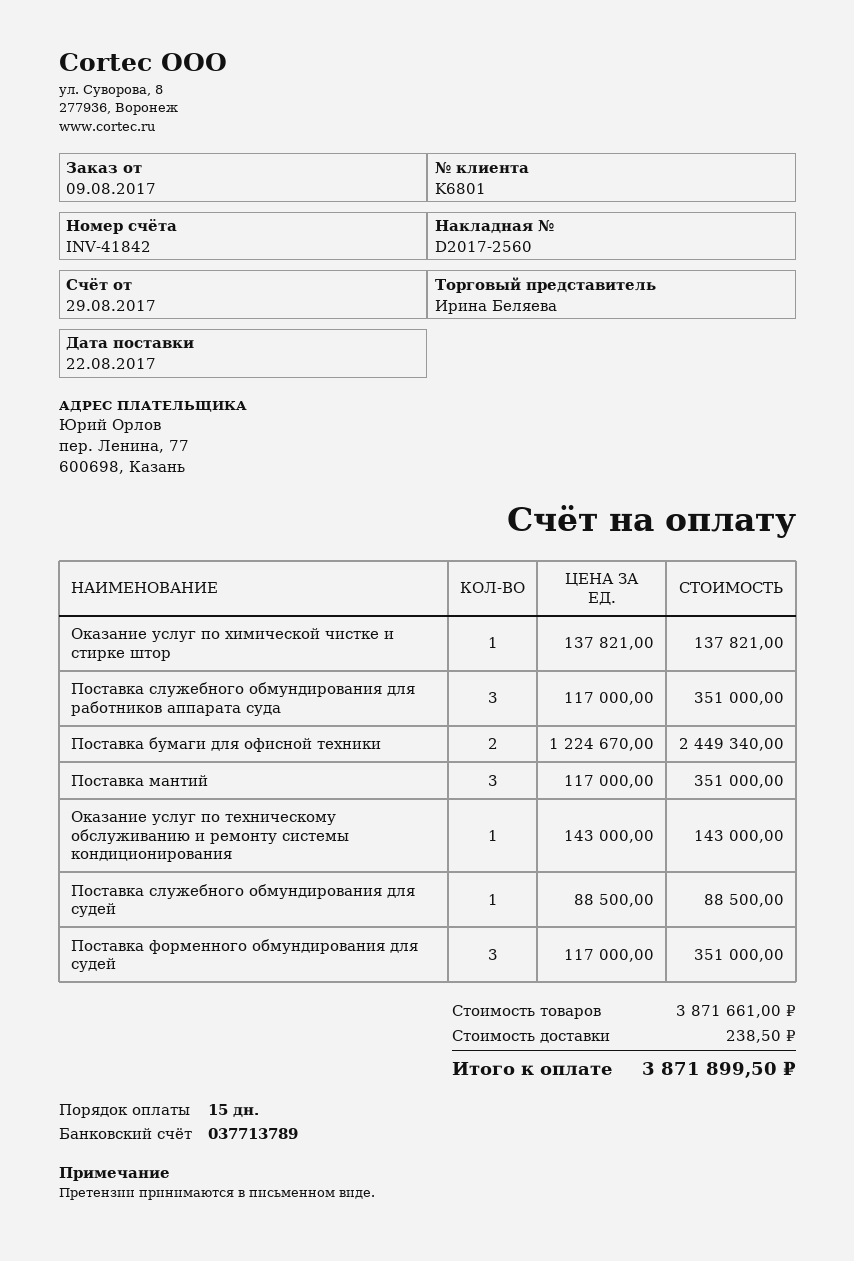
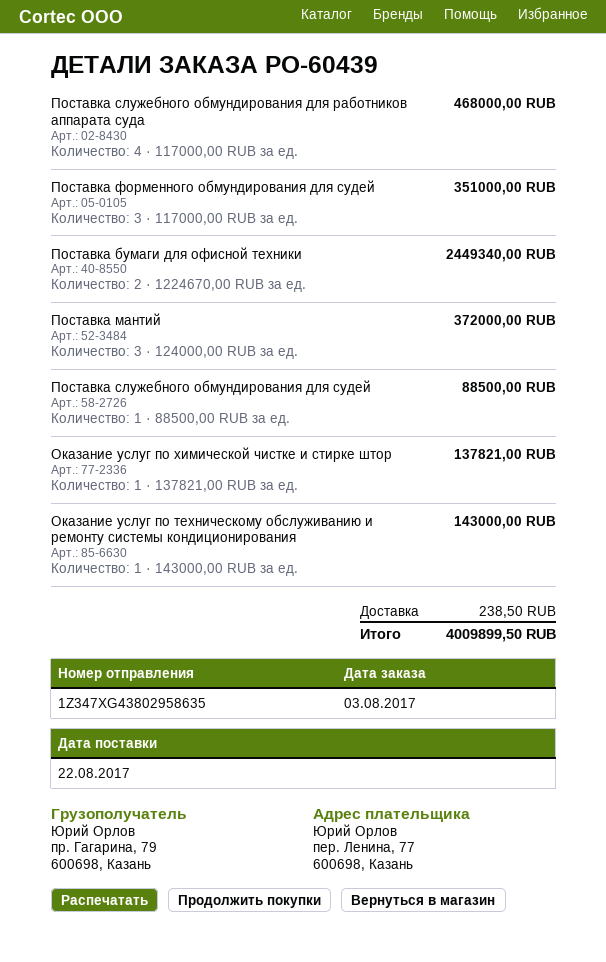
order date: 2017-08-09 -> 2017-08-03
Поставка служебного обмундирования для работников аппарата суда: 3 x 117000.00 = 351000.00 -> 4 x 117000.00 = 468000.00
Поставка мантий: 3 x 117000.00 = 351000.00 -> 3 x 124000.00 = 372000.00
total: 3871899.50 -> 4009899.50

